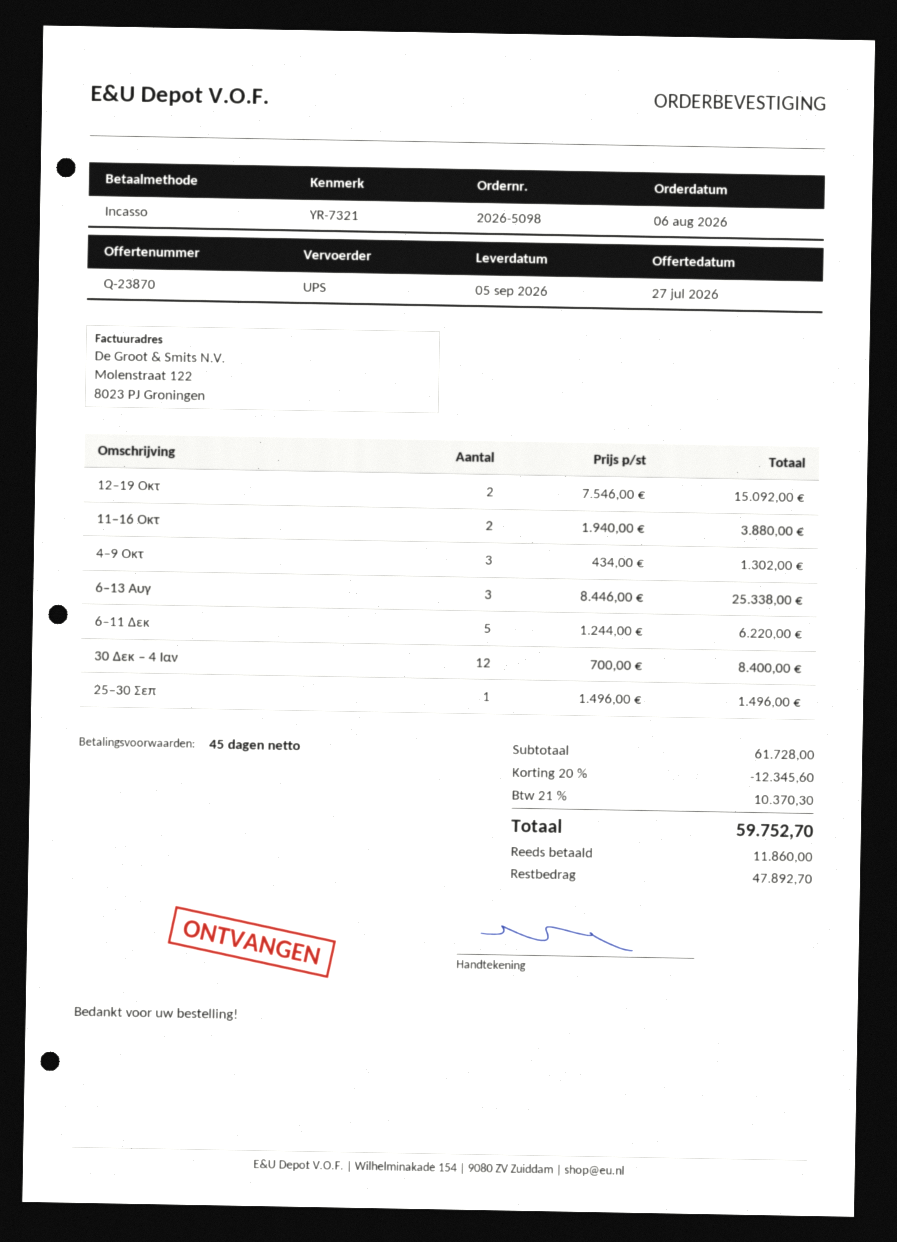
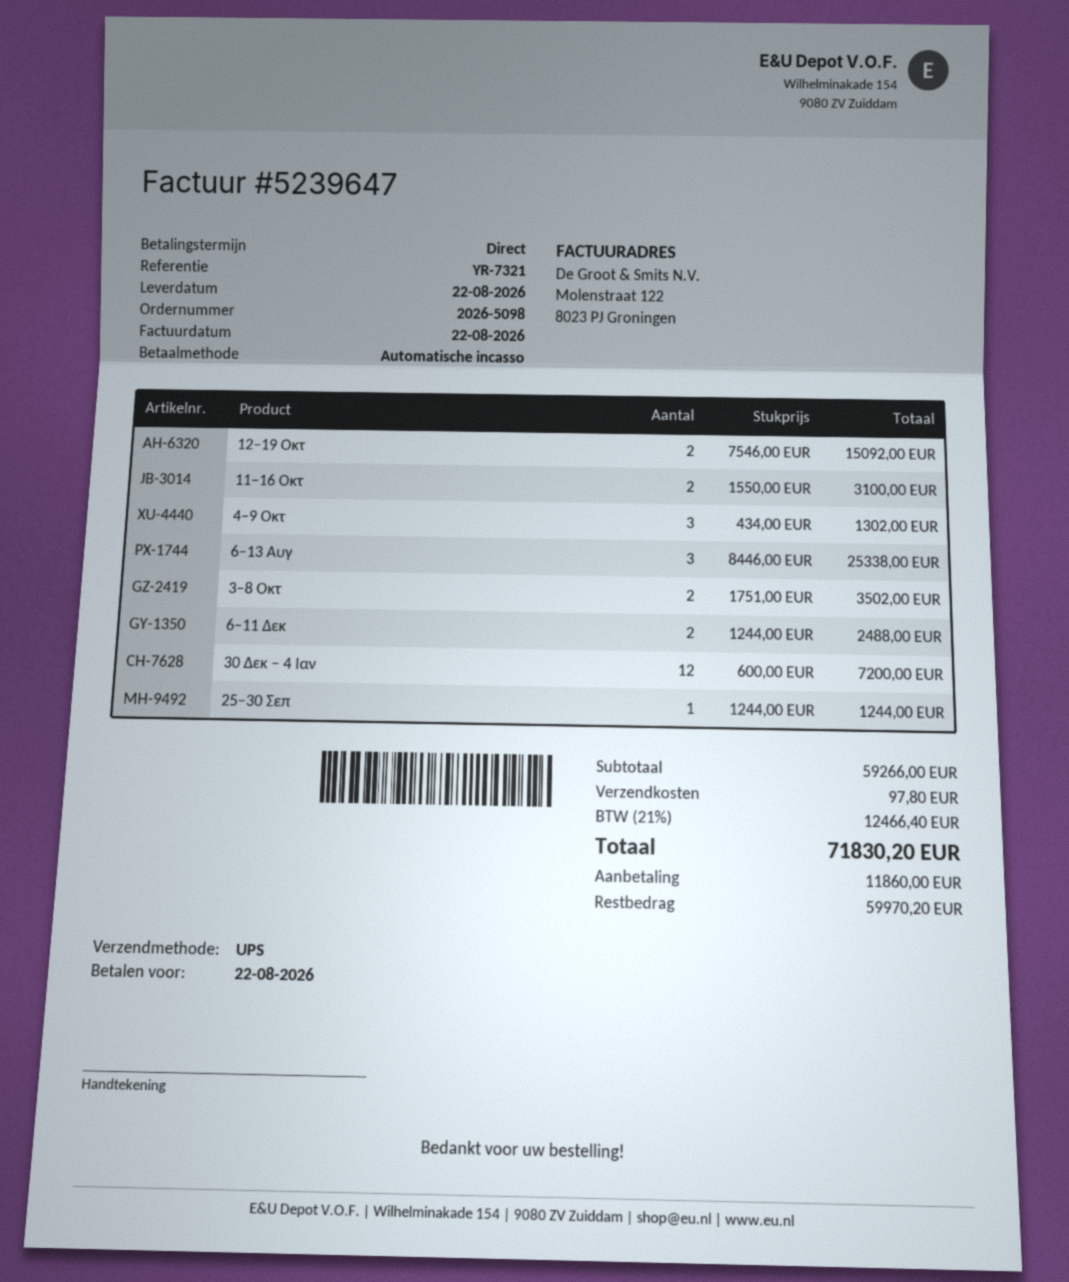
delivery date: 2026-09-05 -> 2026-08-22
payment terms: 45 days -> on receipt
11–16 Οκτ: 2 x 1940.00 = 3880.00 -> 2 x 1550.00 = 3100.00
6–11 Δεκ: 5 x 1244.00 = 6220.00 -> 2 x 1244.00 = 2488.00
30 Δεκ – 4 Ιαν: 12 x 700.00 = 8400.00 -> 12 x 600.00 = 7200.00
25–30 Σεπ: 1 x 1496.00 = 1496.00 -> 1 x 1244.00 = 1244.00
3–8 Οκτ: none -> 2 x 1751.00 = 3502.00
subtotal: 61728.00 -> 59266.00
discount: 20% = 12345.60 -> none
shipping: none -> 97.80
tax: 21% = 10370.30 -> 21% = 12466.40
total: 59752.70 -> 71830.20
balance: 47892.70 -> 59970.20

